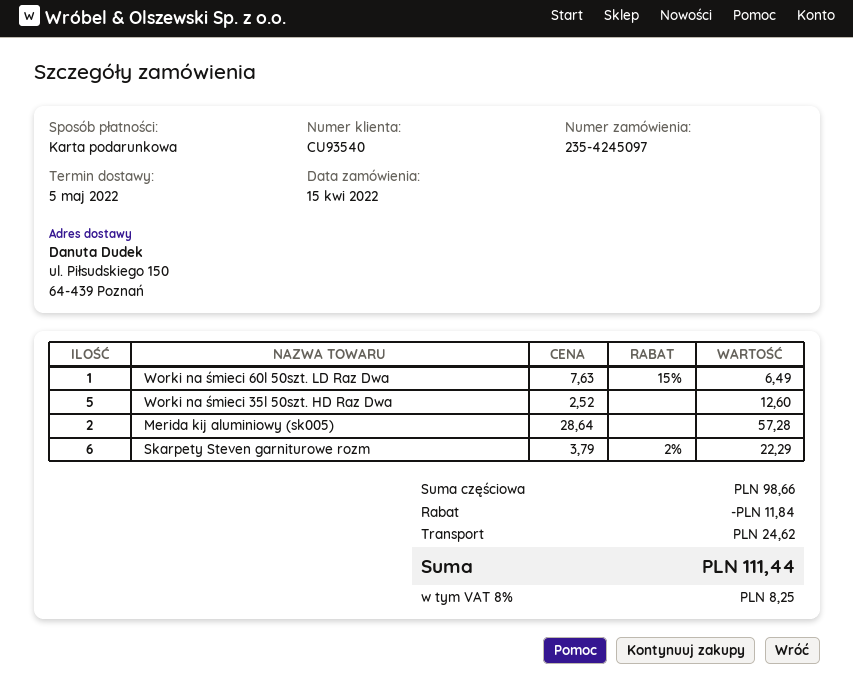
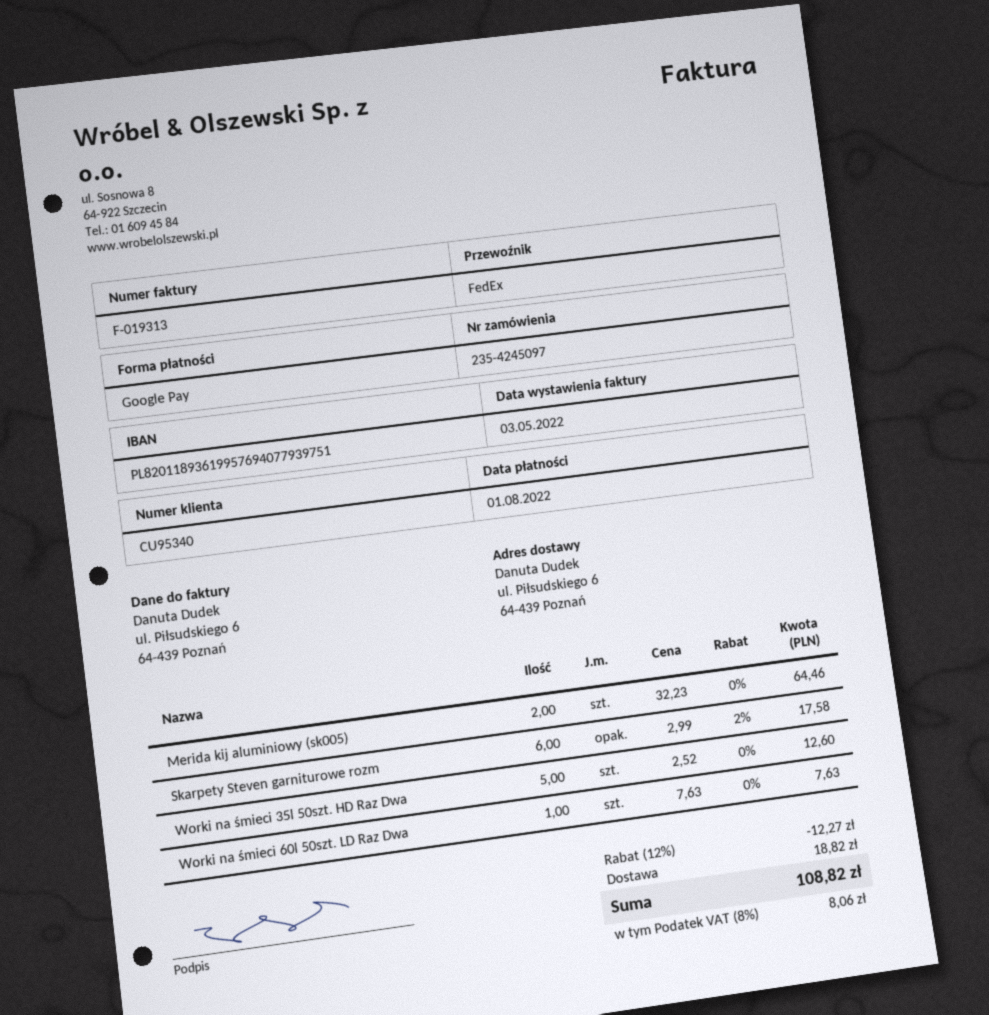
customer number: CU93540 -> CU95340
payment method: gift card -> Google Pay
ship to: ul. Piłsudskiego 150, 64-439 Poznań -> ul. Piłsudskiego 6, 64-439 Poznań
Worki na śmieci 60l 50szt. LD Raz Dwa: 1 x 7.63 - 15% = 6.49 -> 1 x 7.63 = 7.63
Merida kij aluminiowy (sk005): 2 x 28.64 = 57.28 -> 2 x 32.23 = 64.46
Skarpety Steven garniturowe rozm: 6 x 3.79 - 2% = 22.29 -> 6 x 2.99 - 2% = 17.58
discount: 11.84 -> 12.27
shipping: 24.62 -> 18.82
tax: 8% = 8.25 -> 8% = 8.06
total: 111.44 -> 108.82

